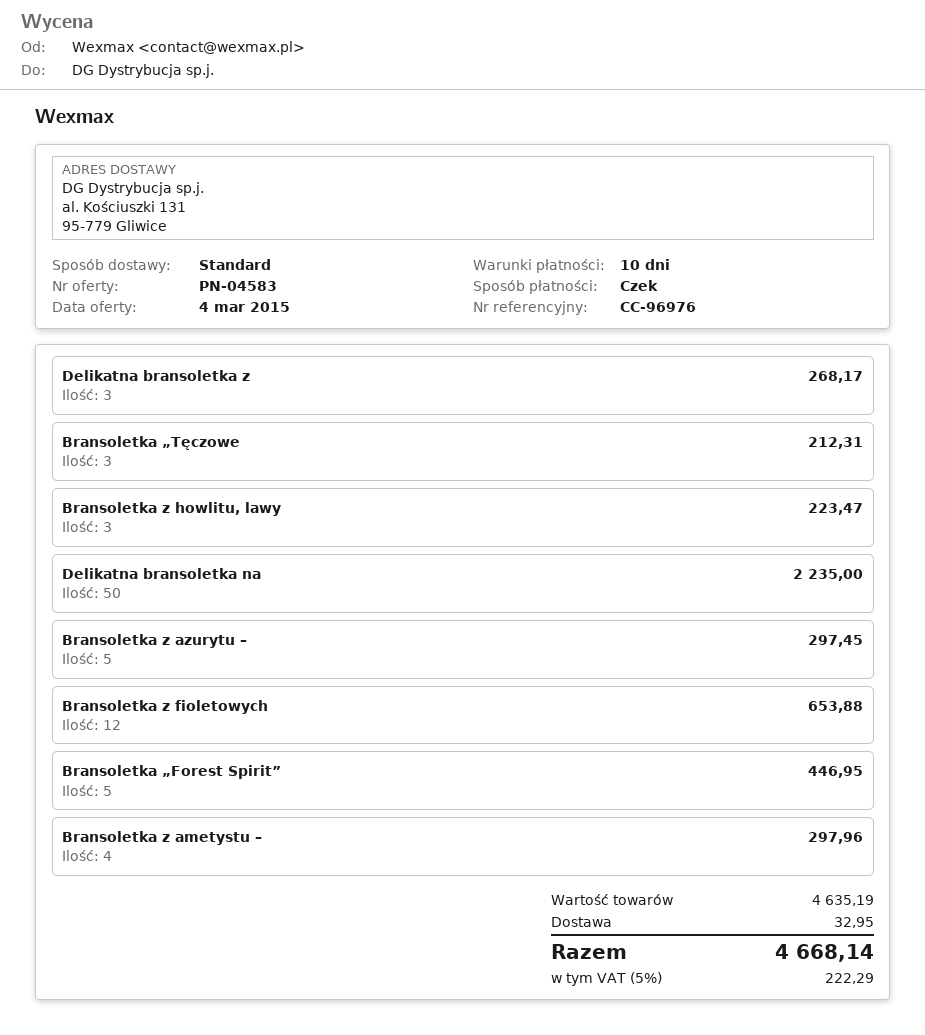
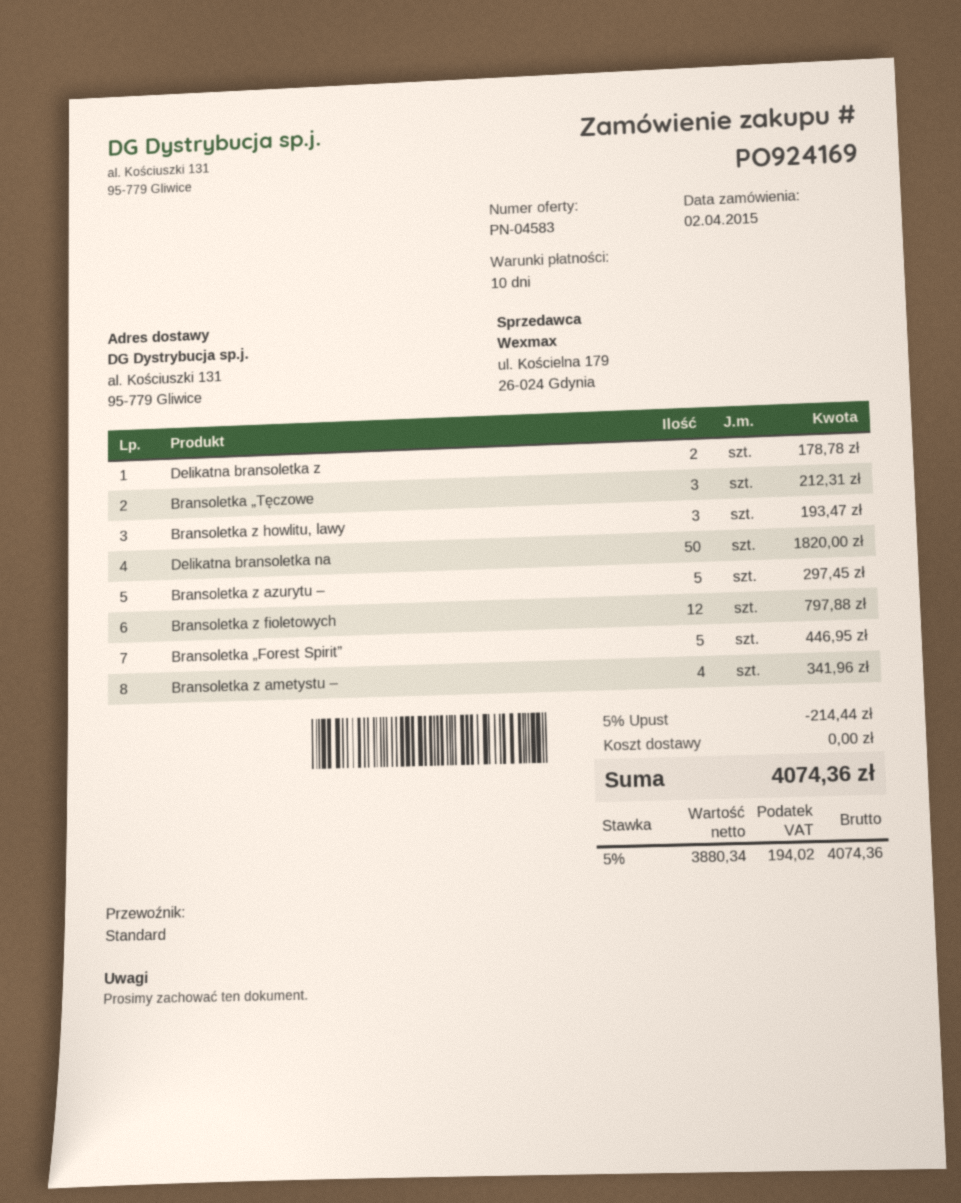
Delikatna bransoletka z: 3 for 268.17 -> 2 for 178.78
Bransoletka z howlitu, lawy: 3 for 223.47 -> 3 for 193.47
Delikatna bransoletka na: 50 for 2235.00 -> 50 for 1820.00
Bransoletka z fioletowych: 12 for 653.88 -> 12 for 797.88
Bransoletka z ametystu –: 4 for 297.96 -> 4 for 341.96
discount: none -> 5% = 214.44
shipping: 32.95 -> 0.00
tax: 5% = 222.29 -> 5% = 194.02
total: 4668.14 -> 4074.36

